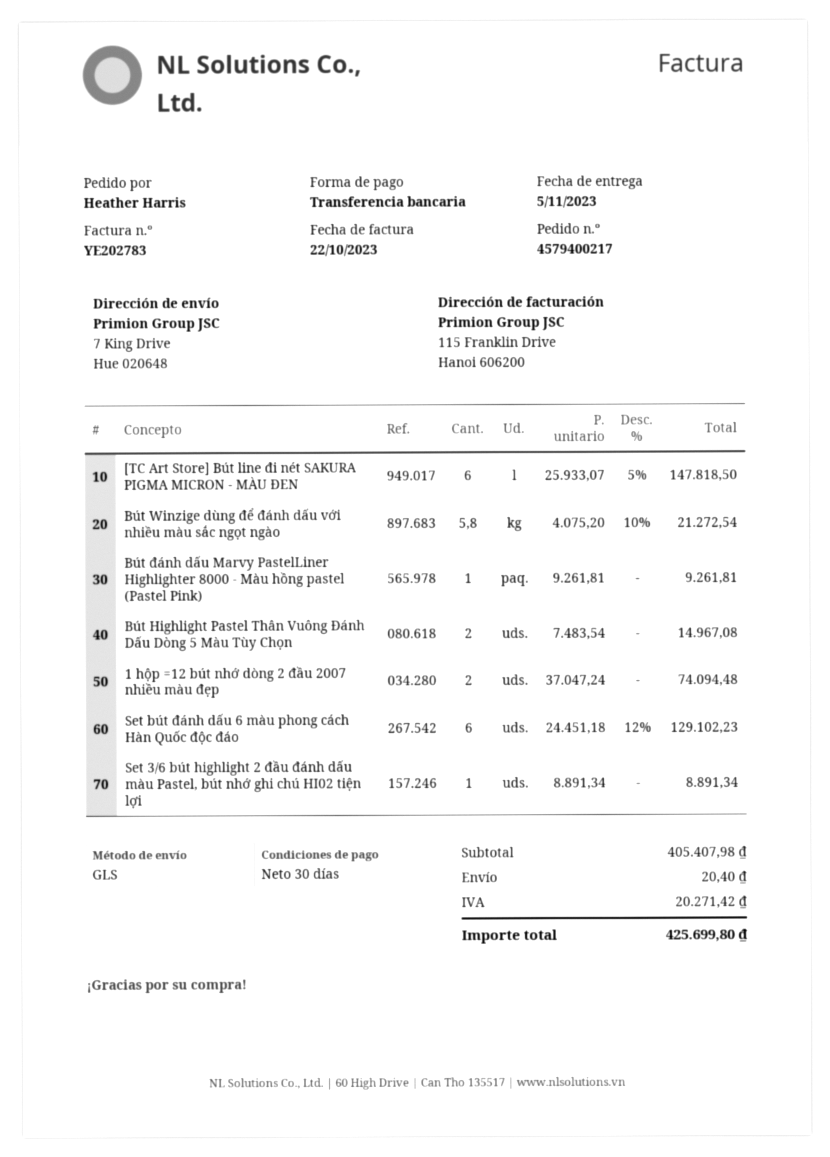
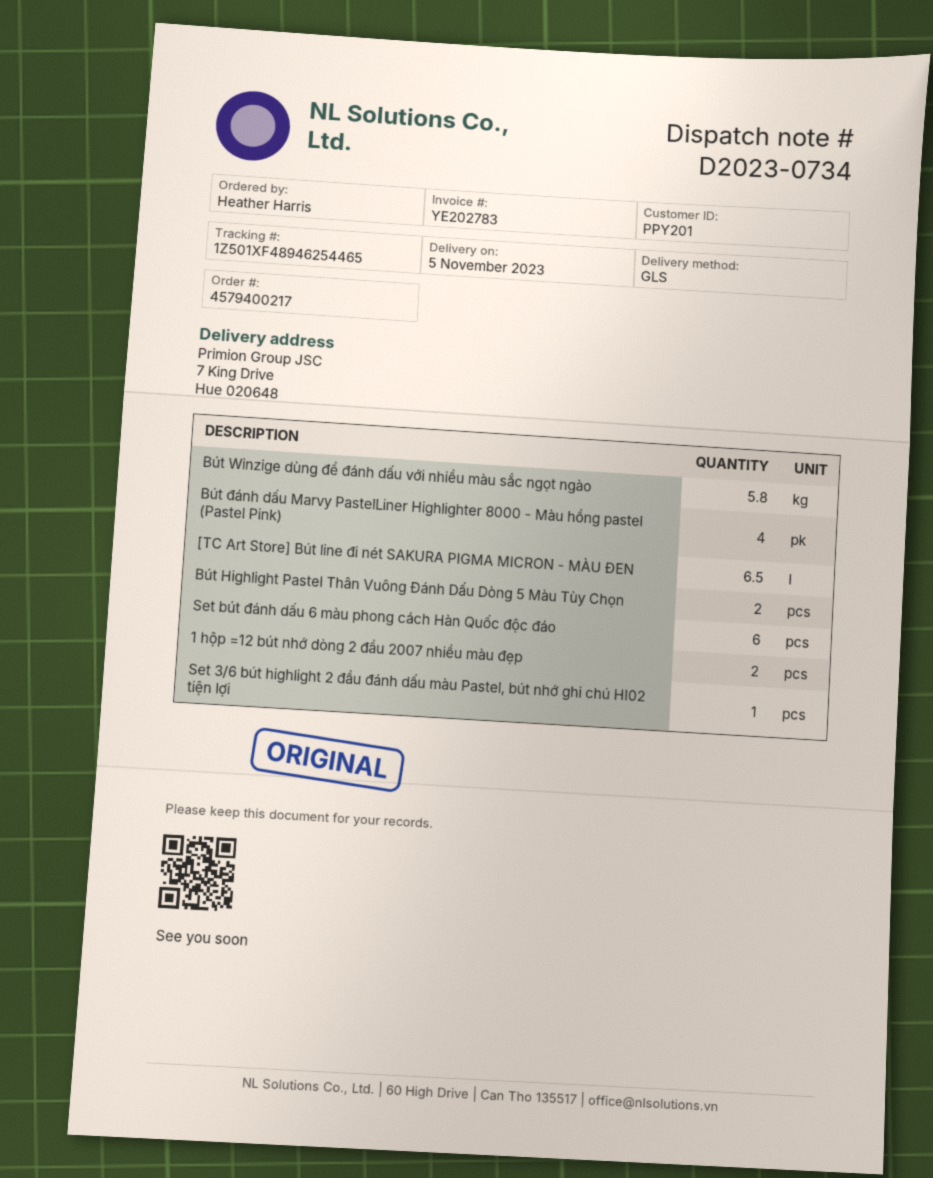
[TC Art Store] Bút line đi nét SAKURA PIGMA MICRON - MÀU ĐEN: 6 -> 6.5
Bút đánh dấu Marvy PastelLiner Highlighter 8000 - Màu hồng pastel (Pastel Pink): 1 -> 4

